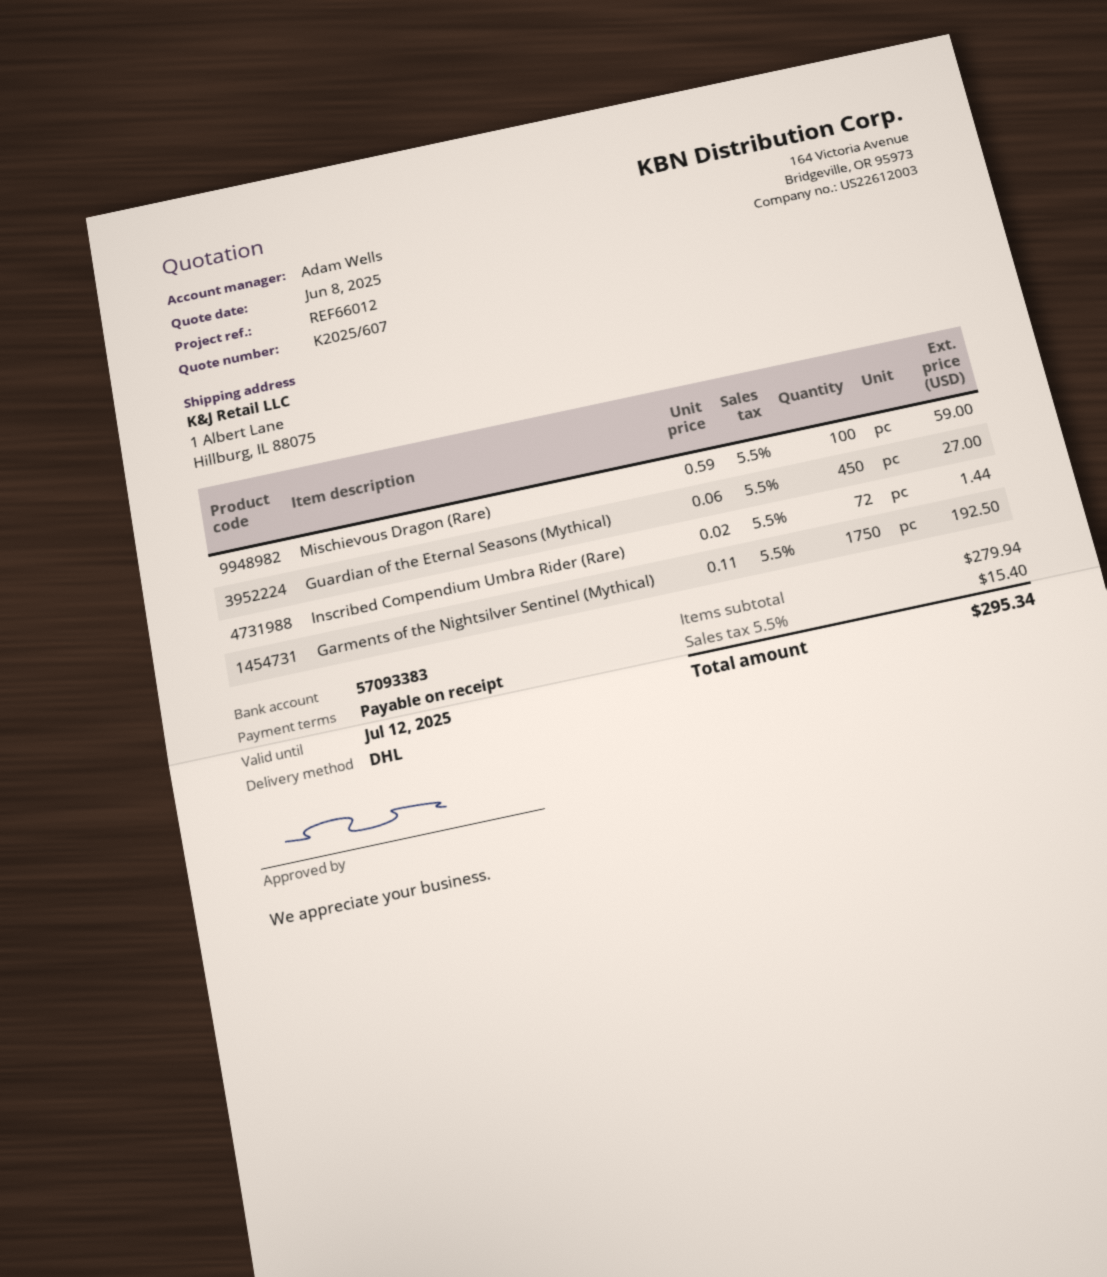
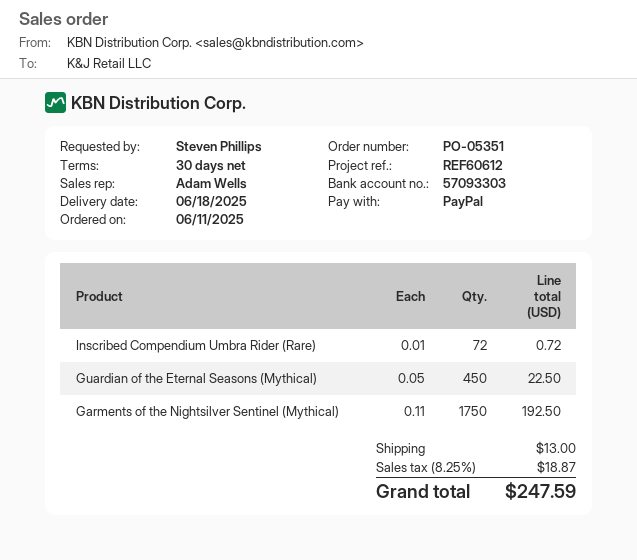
payment terms: on receipt -> 30 days
reference: REF66012 -> REF60612
bank account: 57093383 -> 57093303
Mischievous Dragon (Rare): 100 x 0.59 = 59.00 -> none
Guardian of the Eternal Seasons (Mythical): 450 x 0.06 = 27.00 -> 450 x 0.05 = 22.50
Inscribed Compendium Umbra Rider (Rare): 72 x 0.02 = 1.44 -> 72 x 0.01 = 0.72
shipping: none -> 13.00
tax: 5.5% = 15.40 -> 8.25% = 18.87
total: 295.34 -> 247.59

